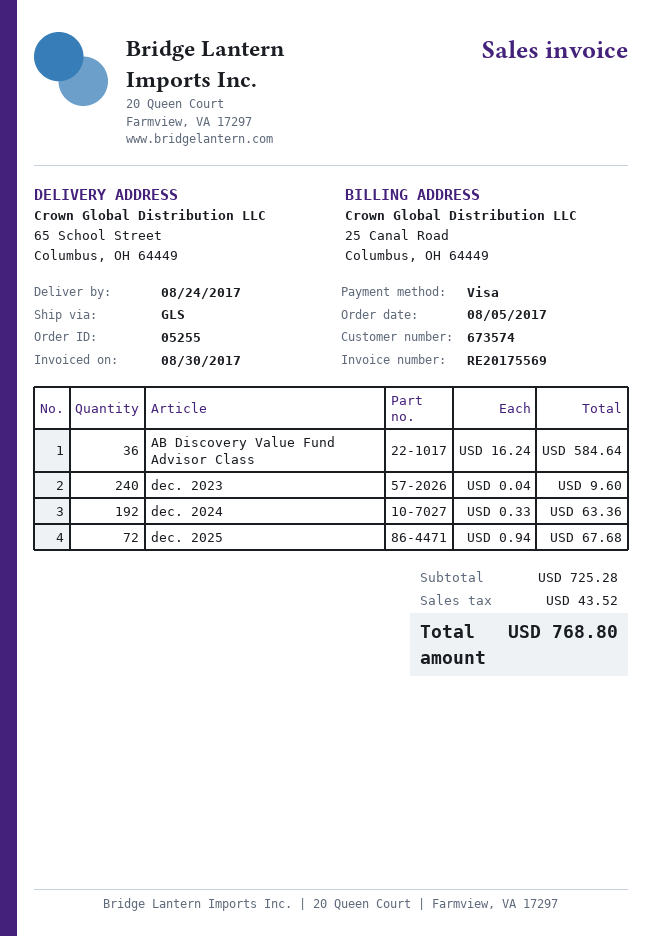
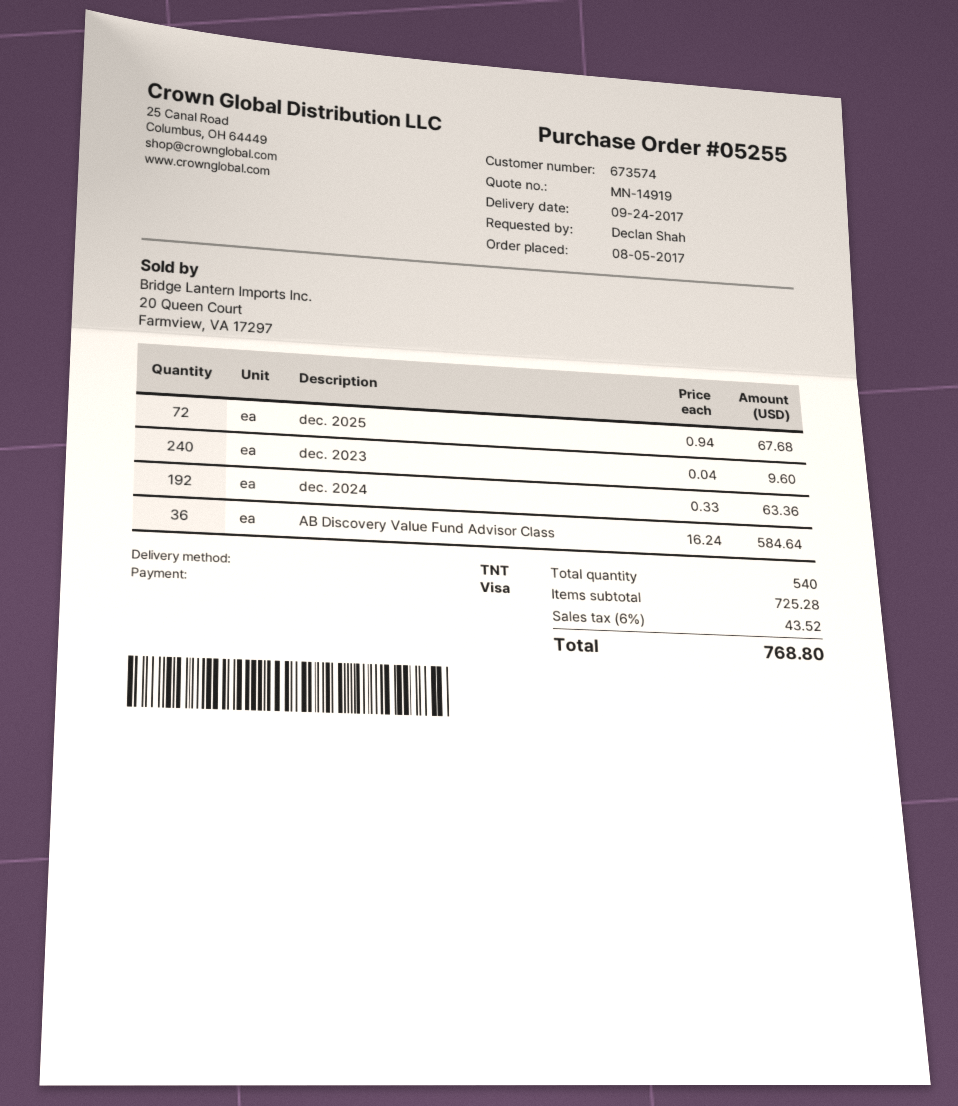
delivery date: 2017-08-24 -> 2017-09-24
shipping method: GLS -> TNT

